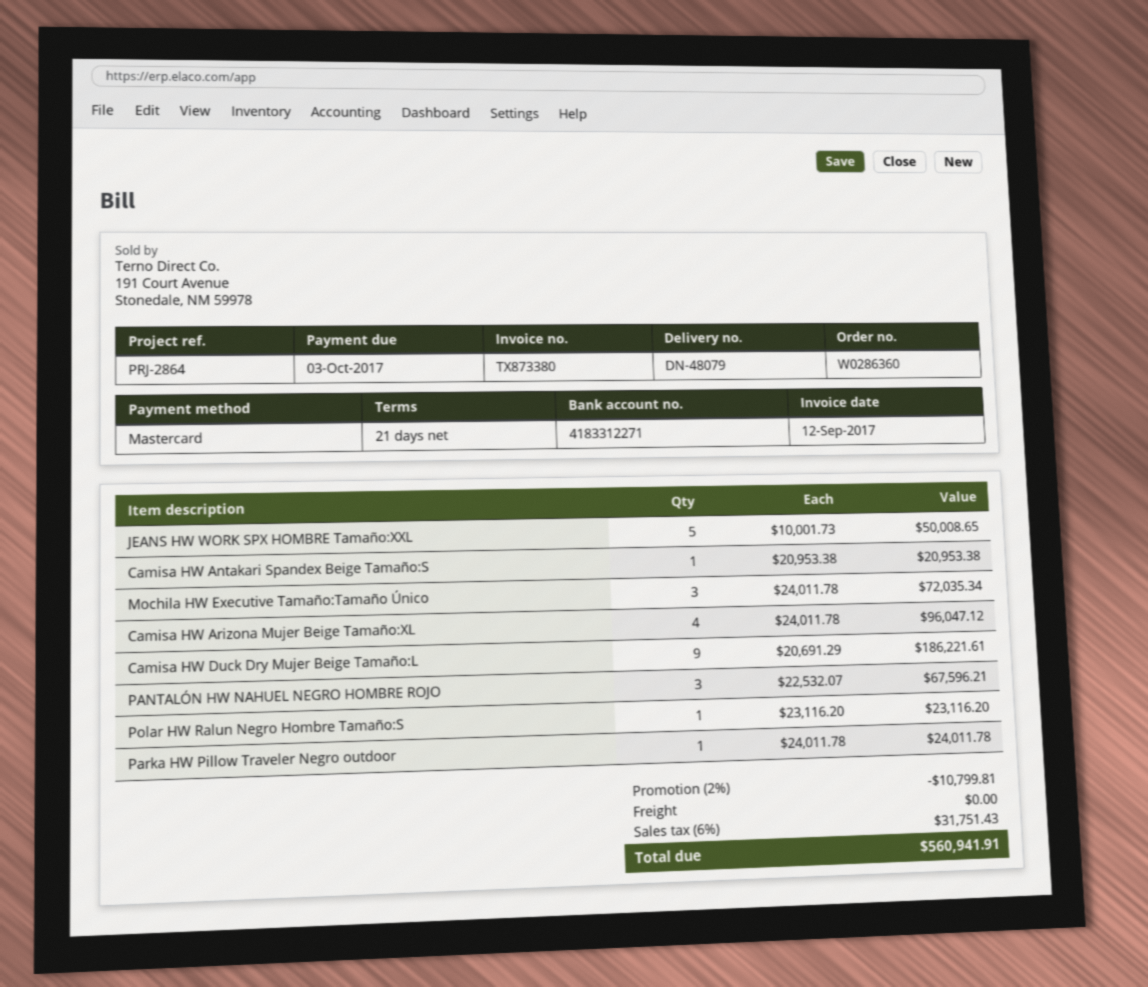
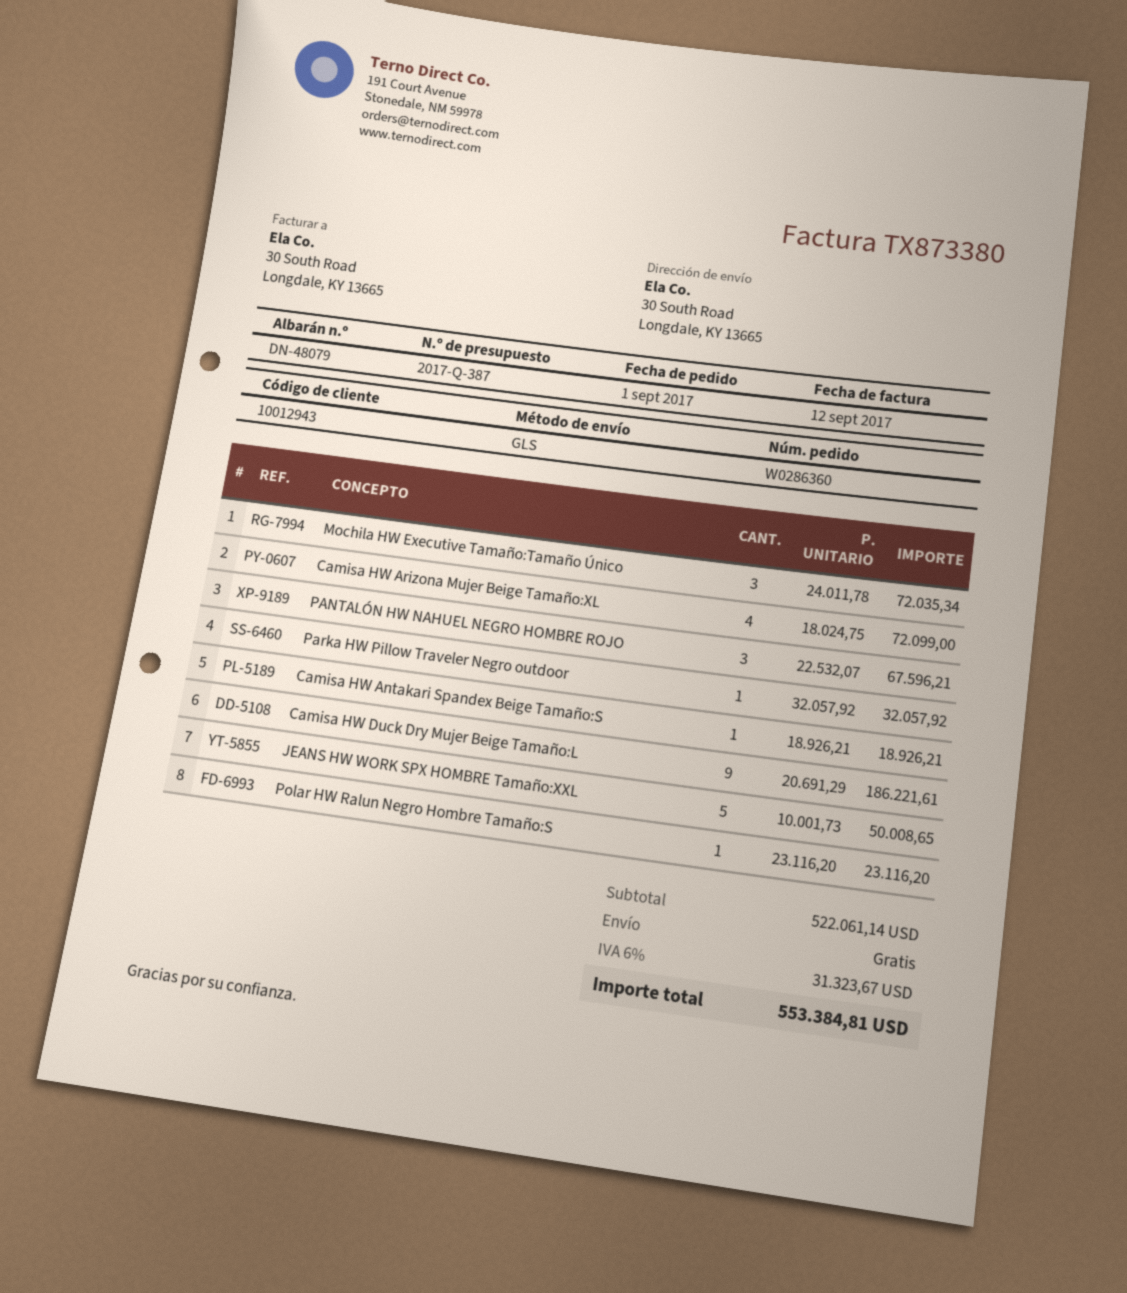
Camisa HW Antakari Spandex Beige Tamaño:S: 1 x 20953.38 = 20953.38 -> 1 x 18926.21 = 18926.21
Camisa HW Arizona Mujer Beige Tamaño:XL: 4 x 24011.78 = 96047.12 -> 4 x 18024.75 = 72099.00
Parka HW Pillow Traveler Negro outdoor: 1 x 24011.78 = 24011.78 -> 1 x 32057.92 = 32057.92
discount: 2% = 10799.81 -> none
tax: 6% = 31751.43 -> 6% = 31323.67
total: 560941.91 -> 553384.81

